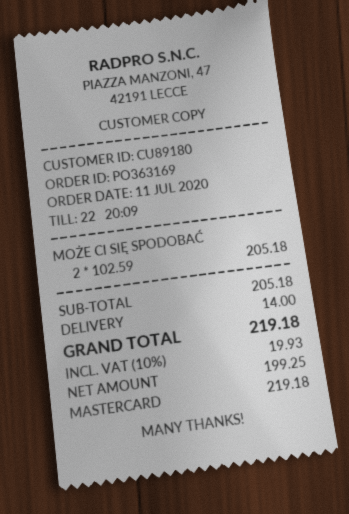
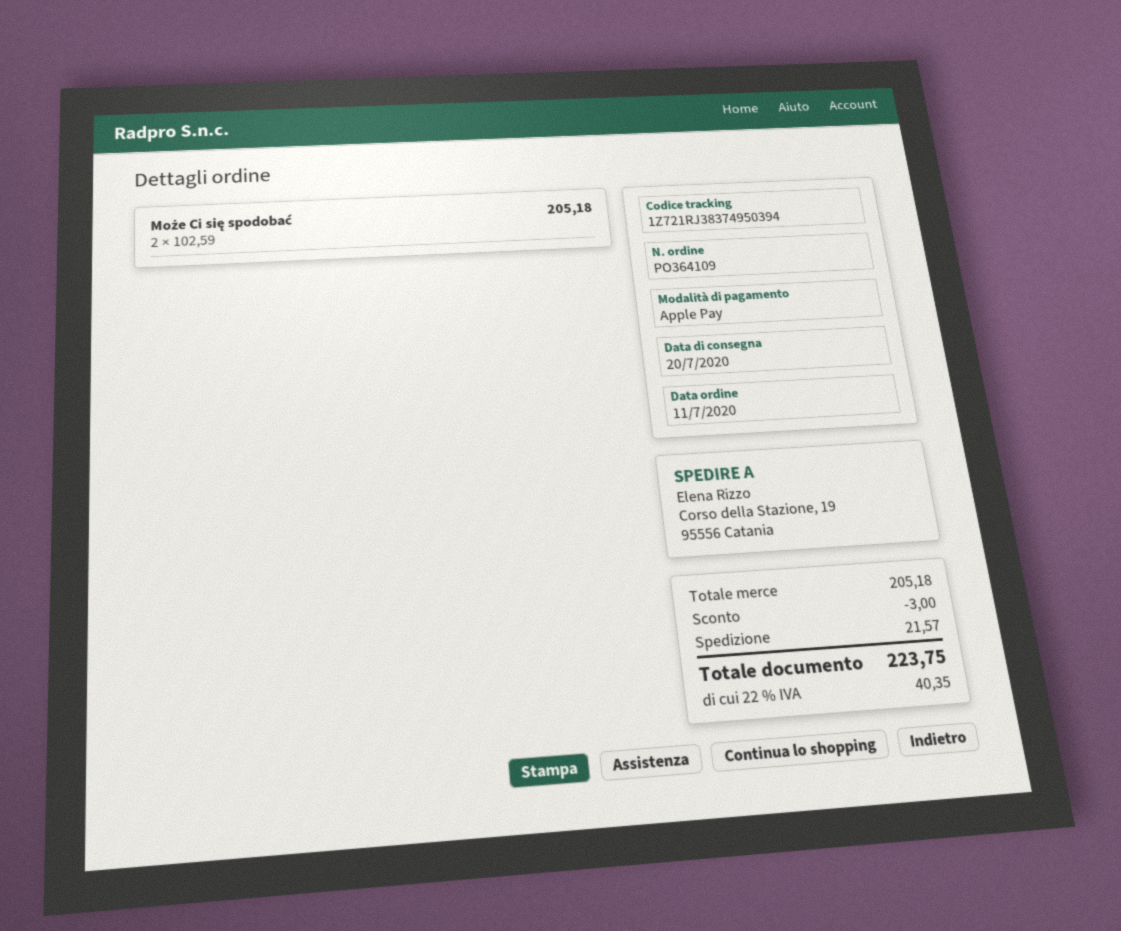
order number: PO363169 -> PO364109
payment method: Mastercard -> Apple Pay
discount: none -> 3.00
shipping: 14.00 -> 21.57
tax: 10% = 19.93 -> 22% = 40.35
total: 219.18 -> 223.75

